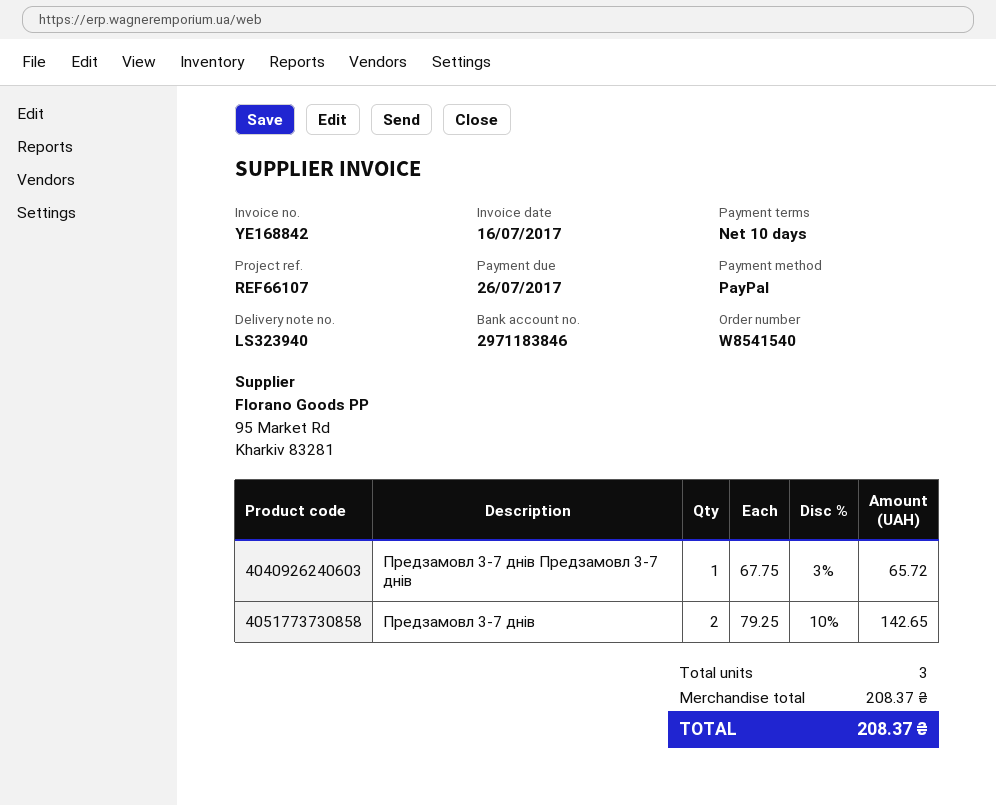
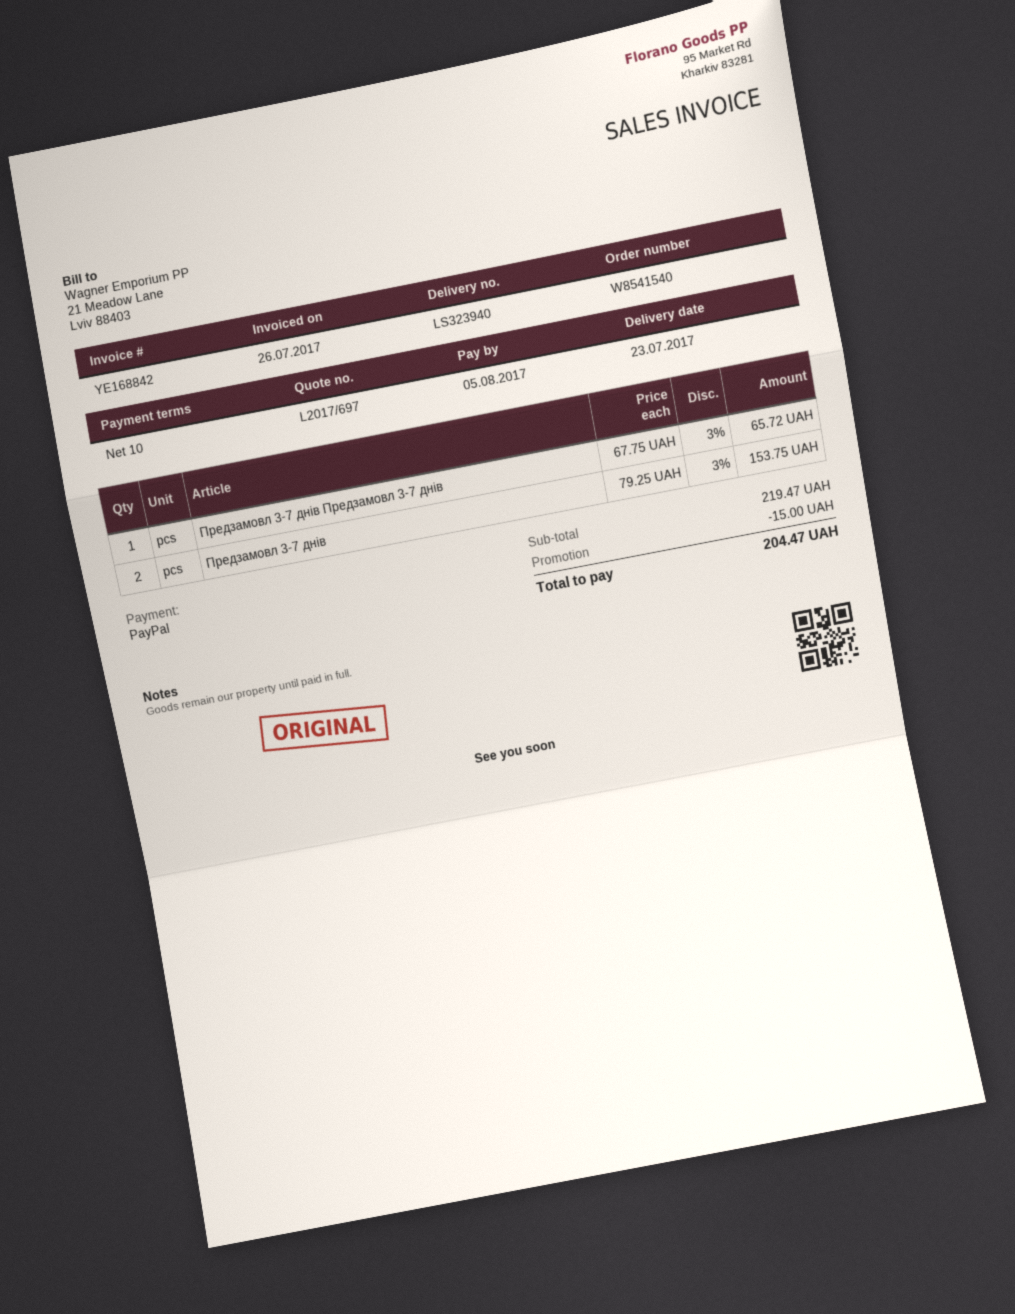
invoice date: 2017-07-16 -> 2017-07-26
due date: 2017-07-26 -> 2017-08-05
Предзамовл 3-7 днів: 2 x 79.25 - 10% = 142.65 -> 2 x 79.25 - 3% = 153.75
subtotal: 208.37 -> 219.47
discount: none -> 15.00
total: 208.37 -> 204.47

